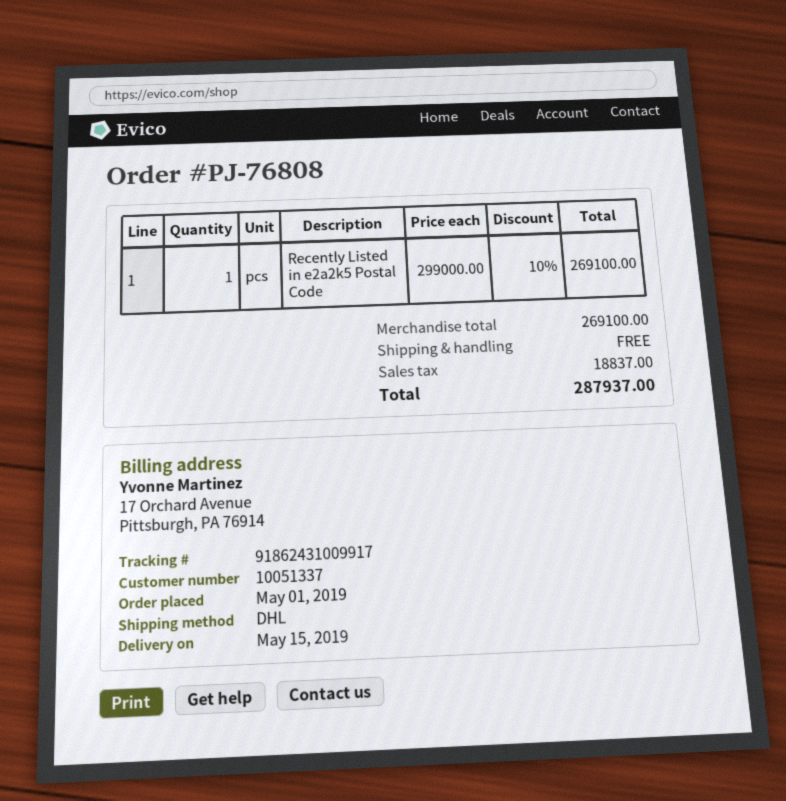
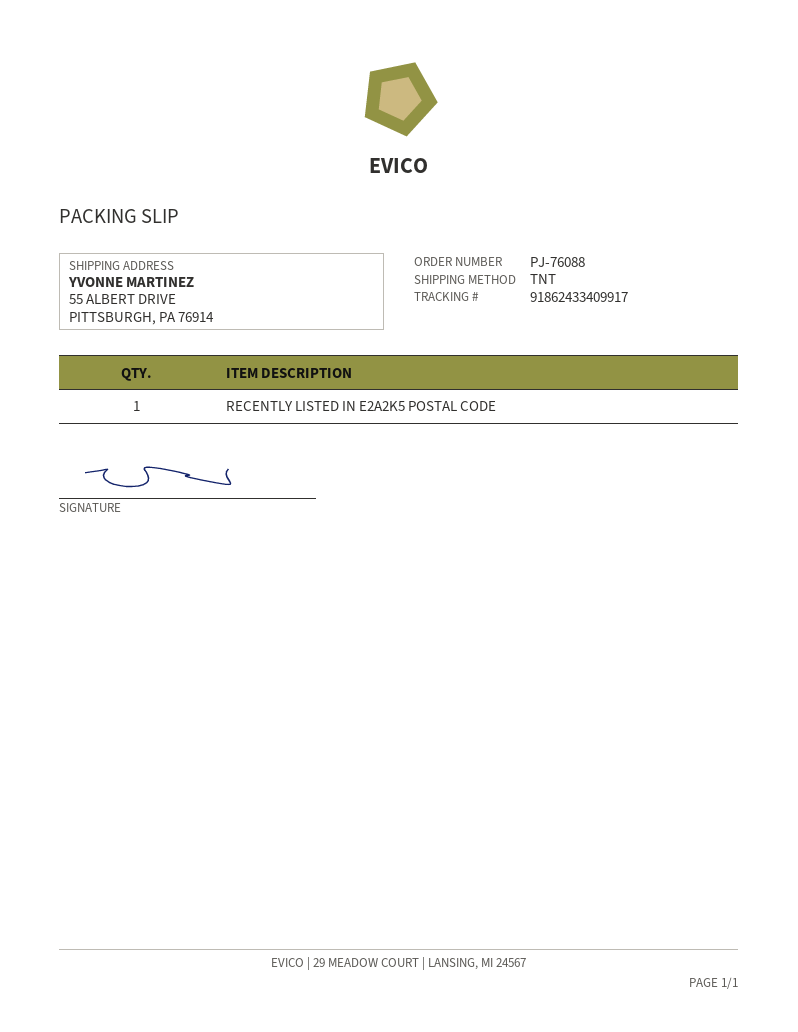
order number: PJ-76808 -> PJ-76088
shipping method: DHL -> TNT
tracking number: 91862431009917 -> 91862433409917

